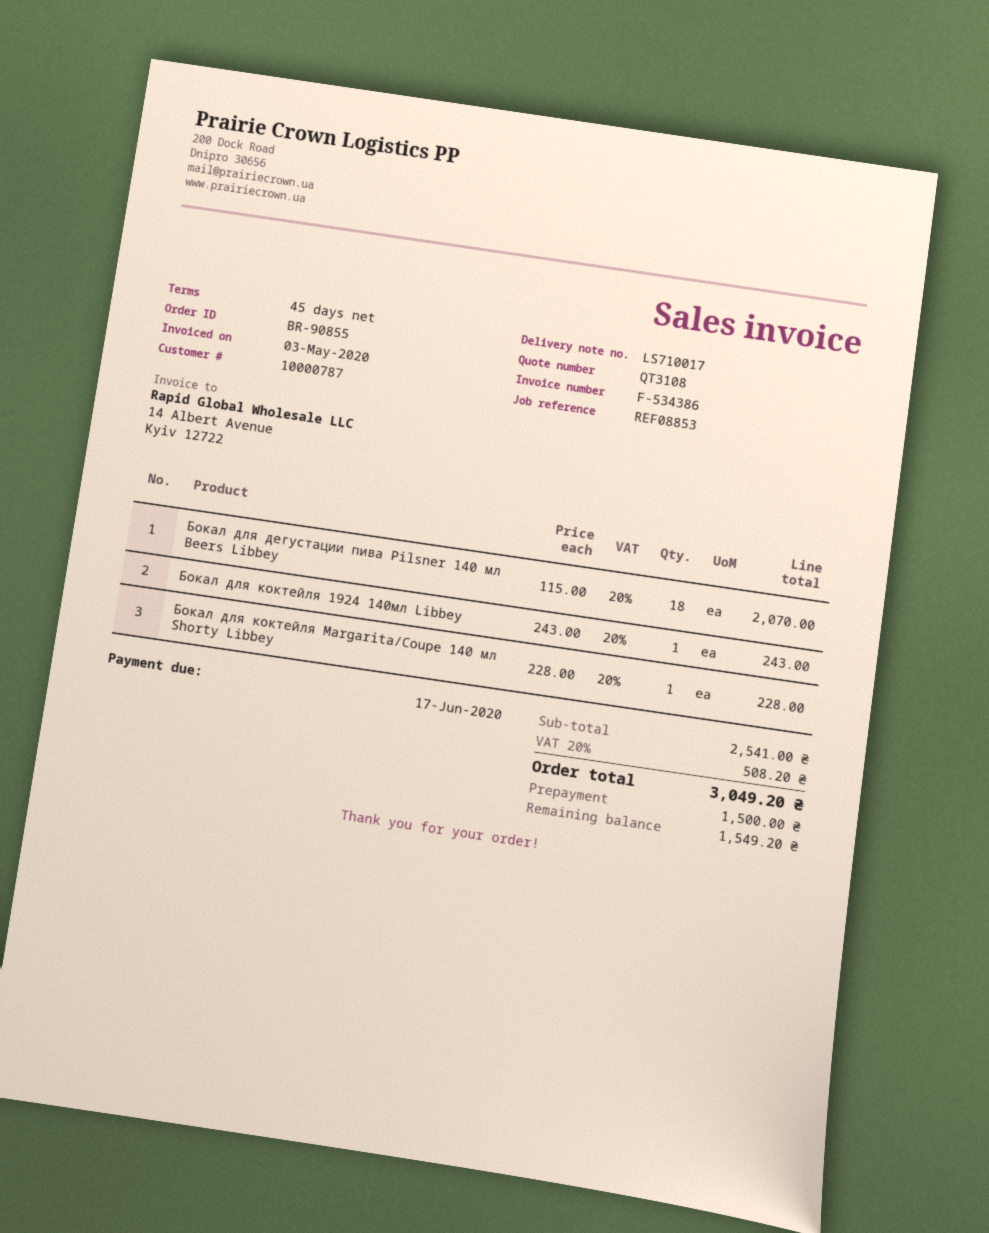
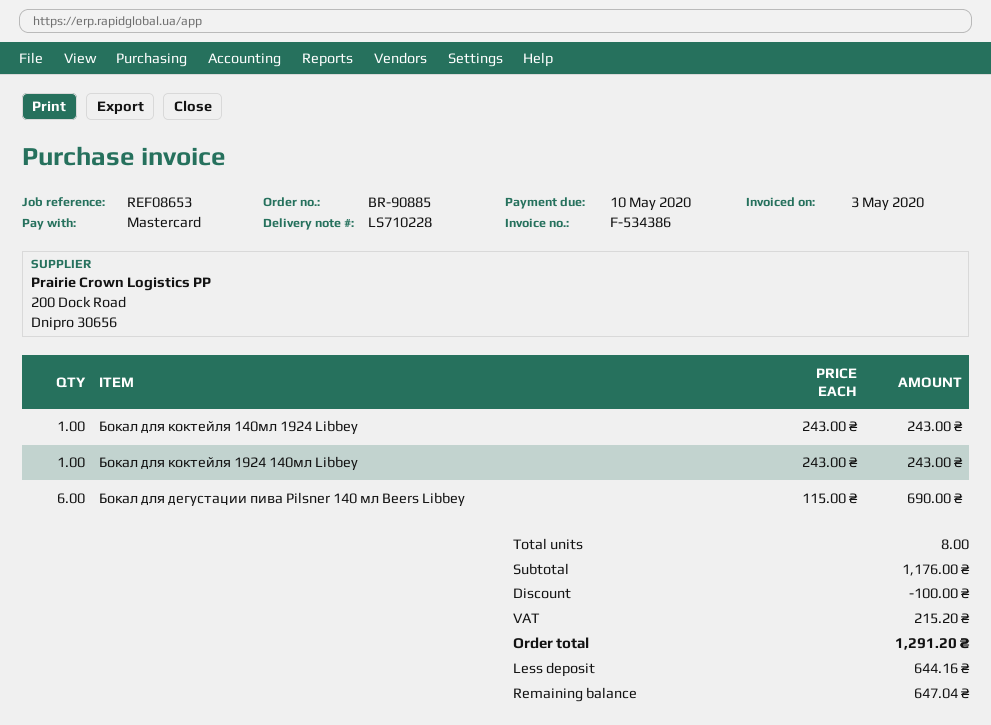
order number: BR-90855 -> BR-90885
delivery note number: LS710017 -> LS710228
due date: 2020-06-17 -> 2020-05-10
reference: REF08853 -> REF08653
Бокал для дегустации пива Pilsner 140 мл Beers Libbey: 18 x 115.00 = 2070.00 -> 6 x 115.00 = 690.00
Бокал для коктейля Margarita/Coupe 140 мл Shorty Libbey: 1 x 228.00 = 228.00 -> none
Бокал для коктейля 140мл 1924 Libbey: none -> 1 x 243.00 = 243.00
subtotal: 2541.00 -> 1176.00
discount: none -> 100.00
tax: 508.20 -> 215.20
total: 3049.20 -> 1291.20
deposit: 1500.00 -> 644.16
balance: 1549.20 -> 647.04

